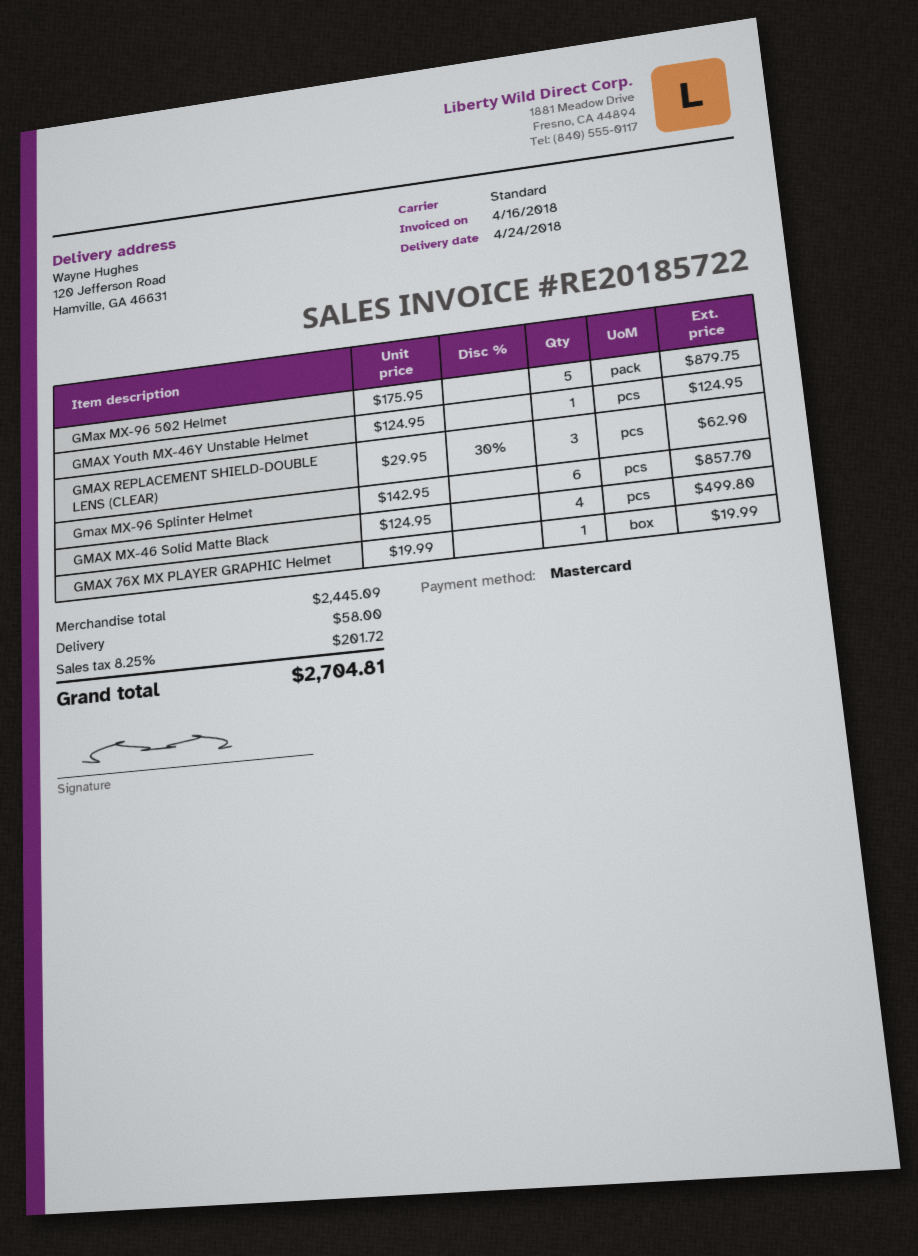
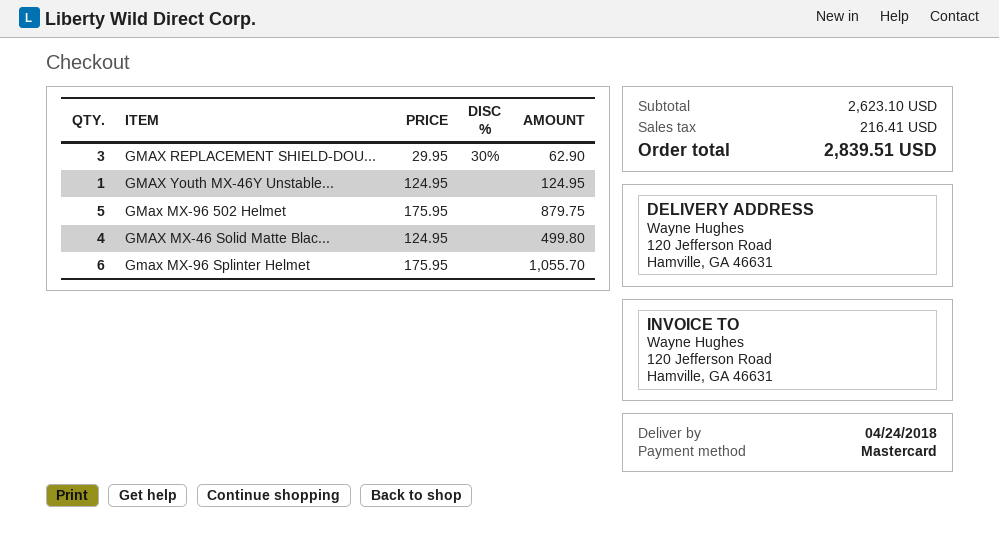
Gmax MX-96 Splinter Helmet: 6 x 142.95 = 857.70 -> 6 x 175.95 = 1055.70
GMAX 76X MX PLAYER GRAPHIC Helmet: 1 x 19.99 = 19.99 -> none
subtotal: 2445.09 -> 2623.10
shipping: 58.00 -> none
tax: 201.72 -> 216.41
total: 2704.81 -> 2839.51

